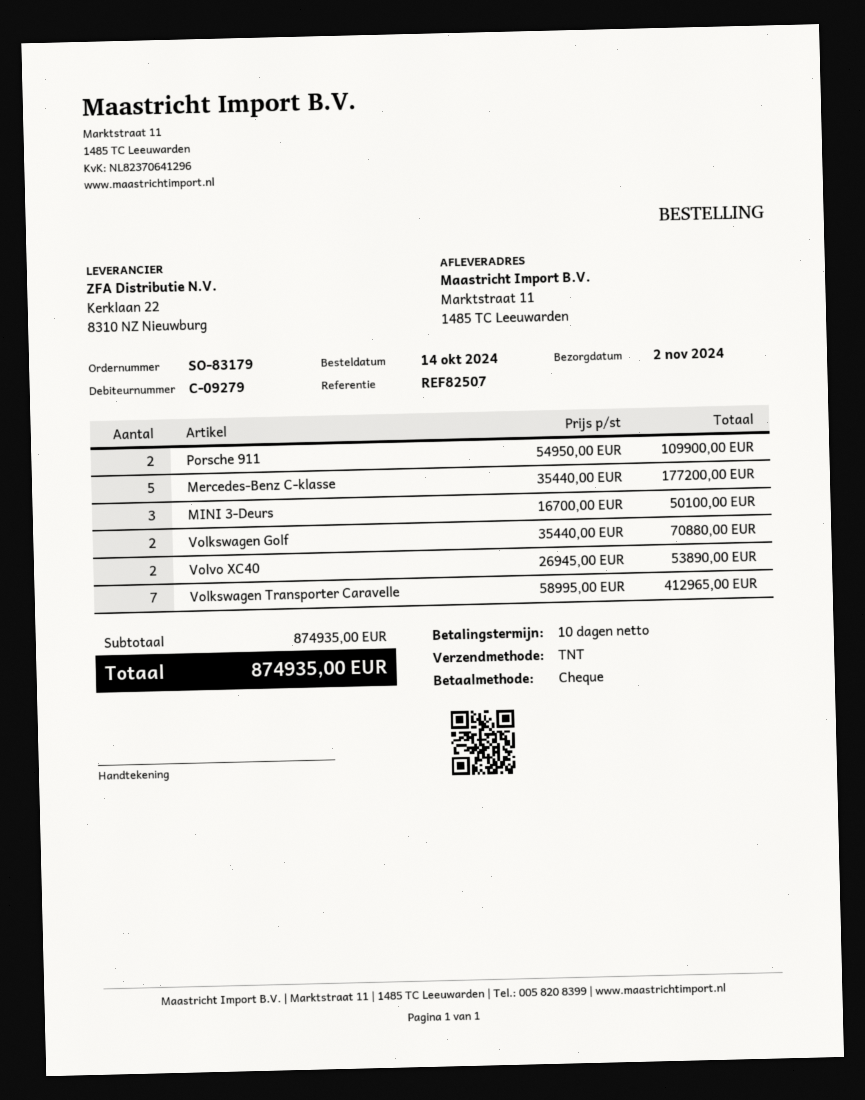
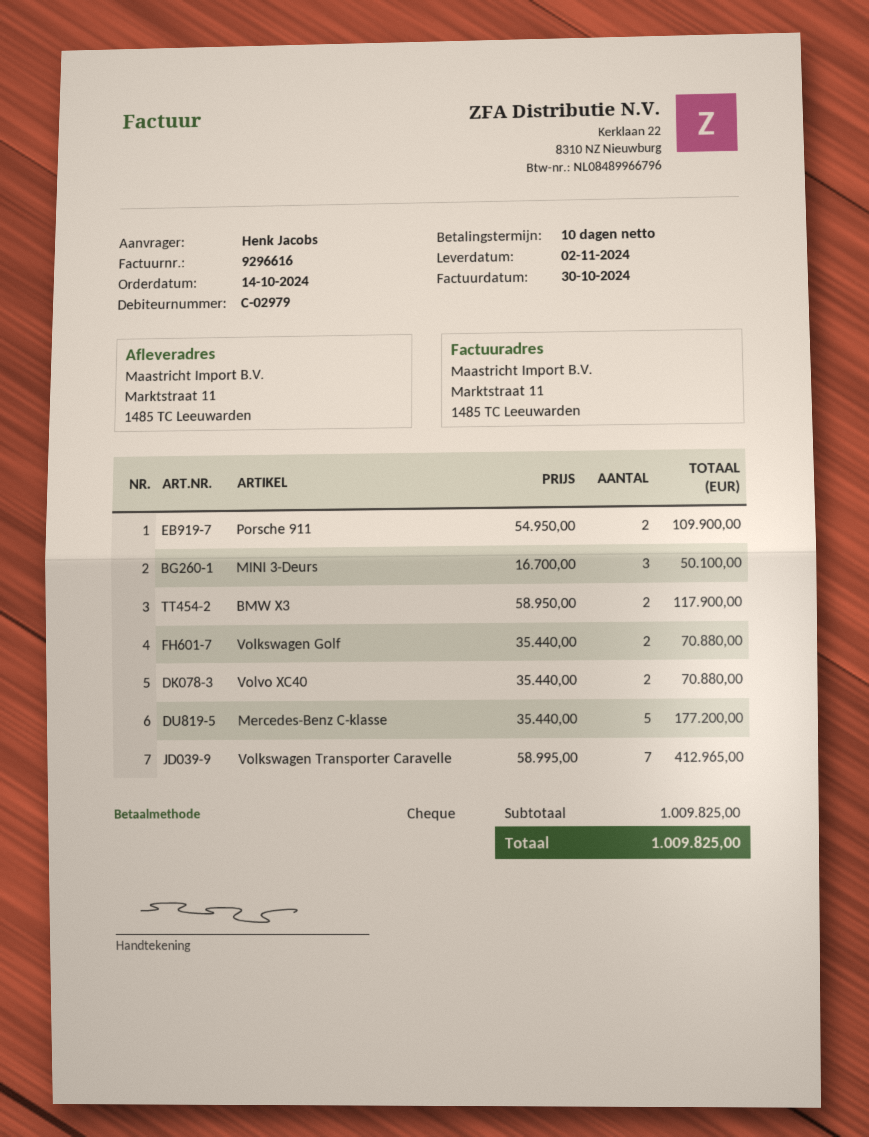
customer number: C-09279 -> C-02979
Volvo XC40: 2 x 26945.00 = 53890.00 -> 2 x 35440.00 = 70880.00
BMW X3: none -> 2 x 58950.00 = 117900.00
subtotal: 874935.00 -> 1009825.00
total: 874935.00 -> 1009825.00

